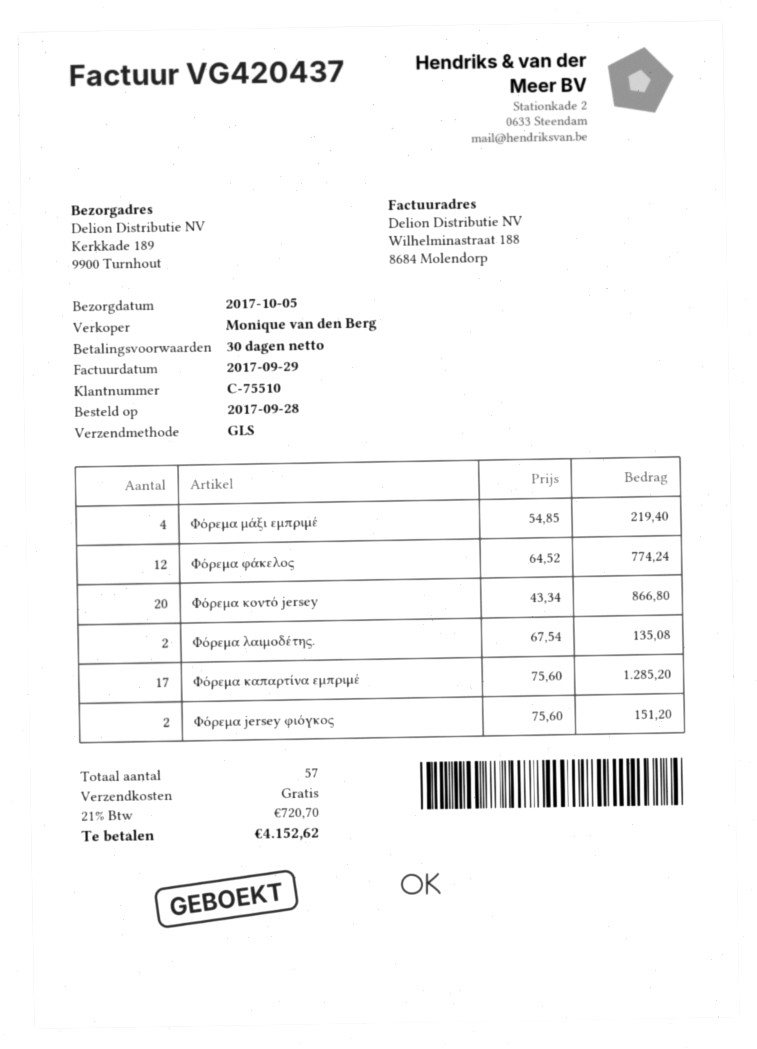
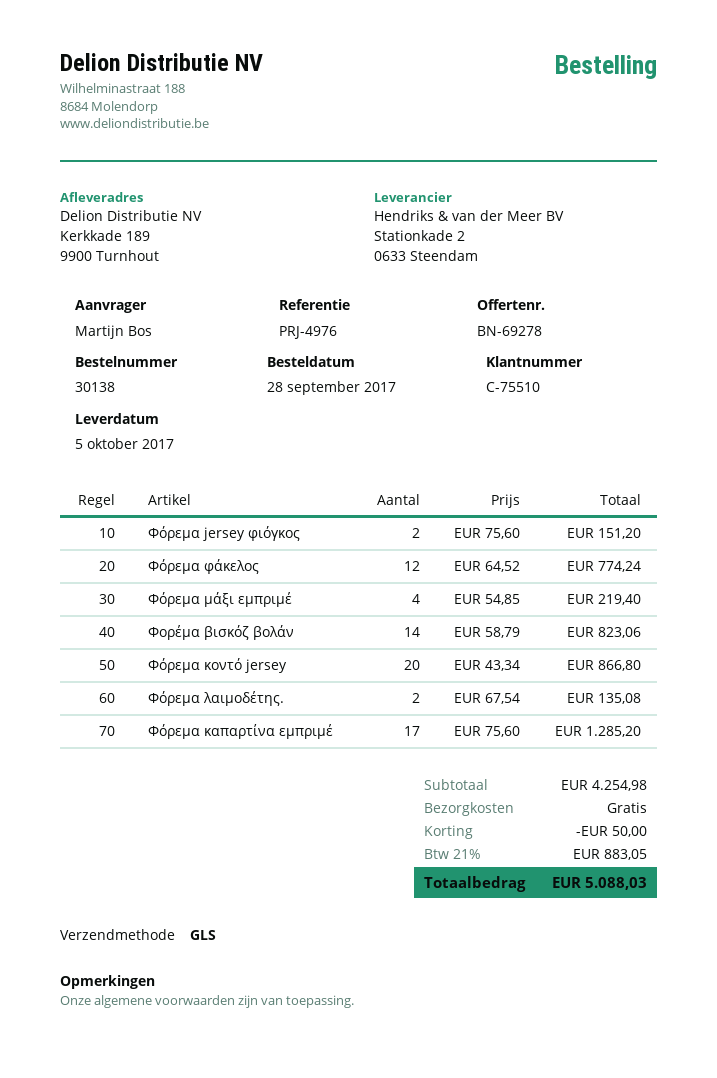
Φορέμα βισκόζ βολάν: none -> 14 x 58.79 = 823.06
discount: none -> 50.00
tax: 21% = 720.70 -> 21% = 883.05
total: 4152.62 -> 5088.03

